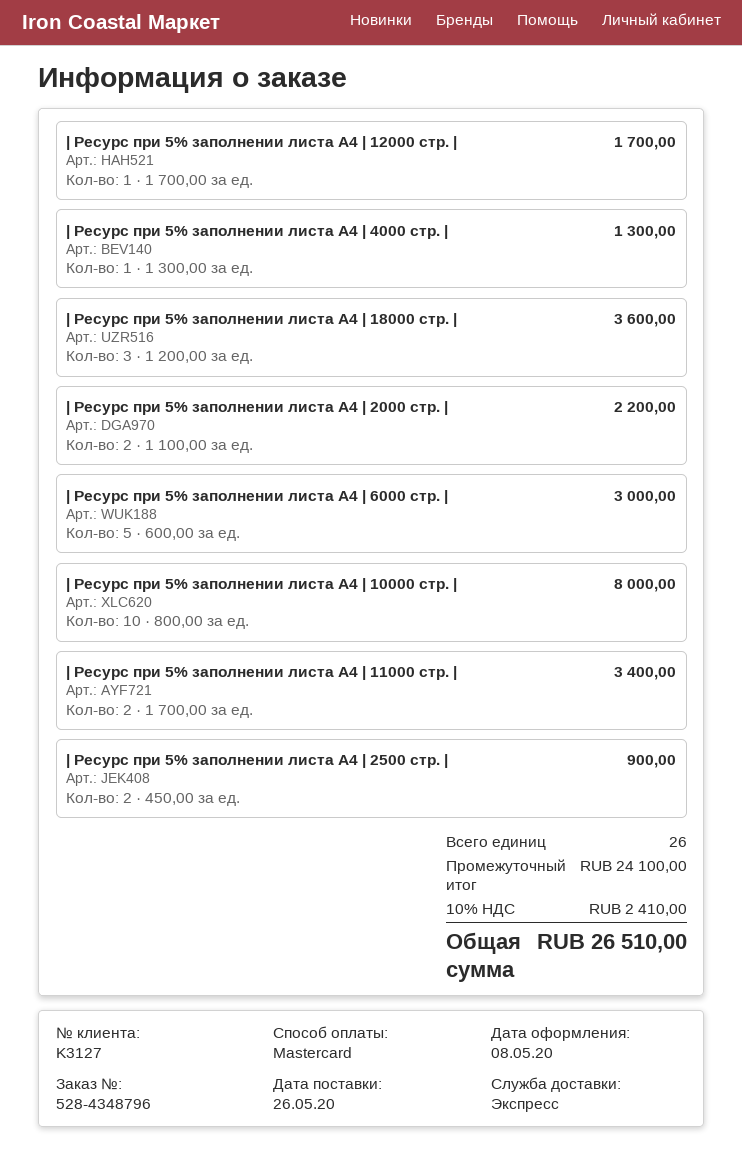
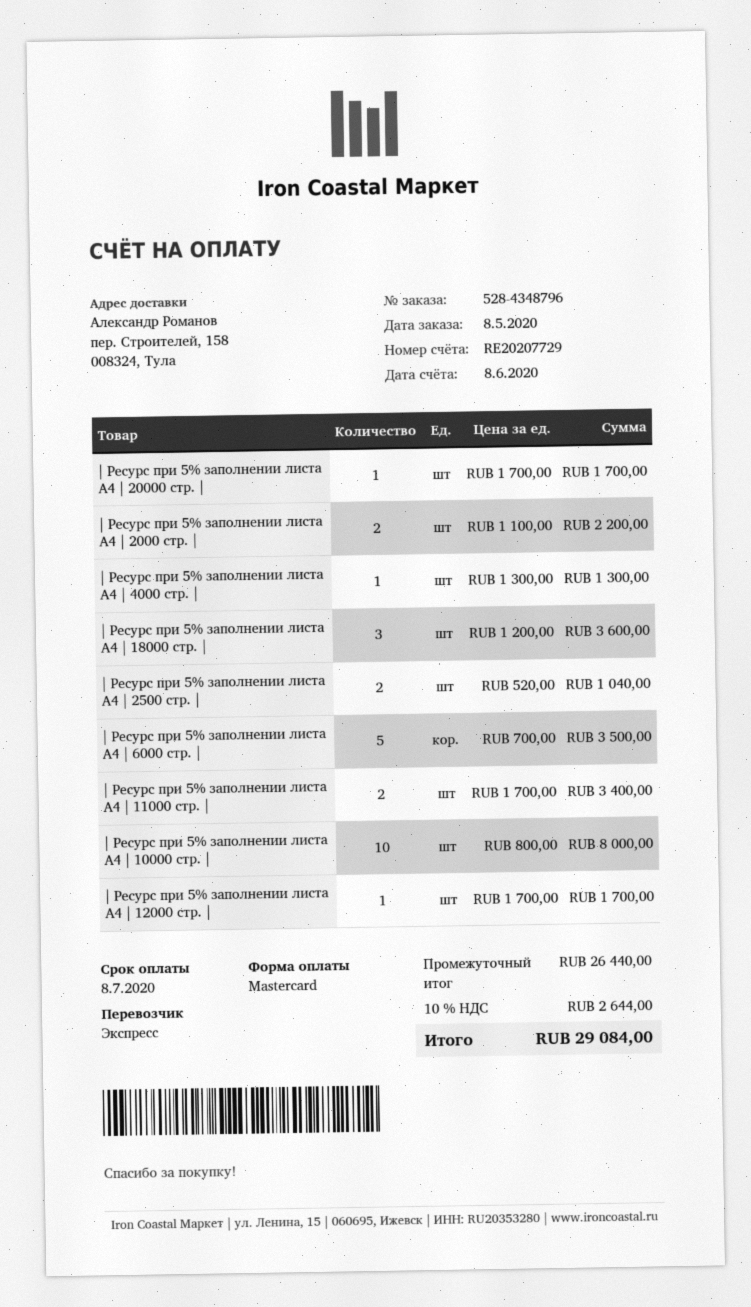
| Ресурс при 5% заполнении листа А4 | 6000 стр. |: 5 x 600.00 = 3000.00 -> 5 x 700.00 = 3500.00
| Ресурс при 5% заполнении листа А4 | 2500 стр. |: 2 x 450.00 = 900.00 -> 2 x 520.00 = 1040.00
| Ресурс при 5% заполнении листа А4 | 20000 стр. |: none -> 1 x 1700.00 = 1700.00
subtotal: 24100.00 -> 26440.00
tax: 10% = 2410.00 -> 10% = 2644.00
total: 26510.00 -> 29084.00

